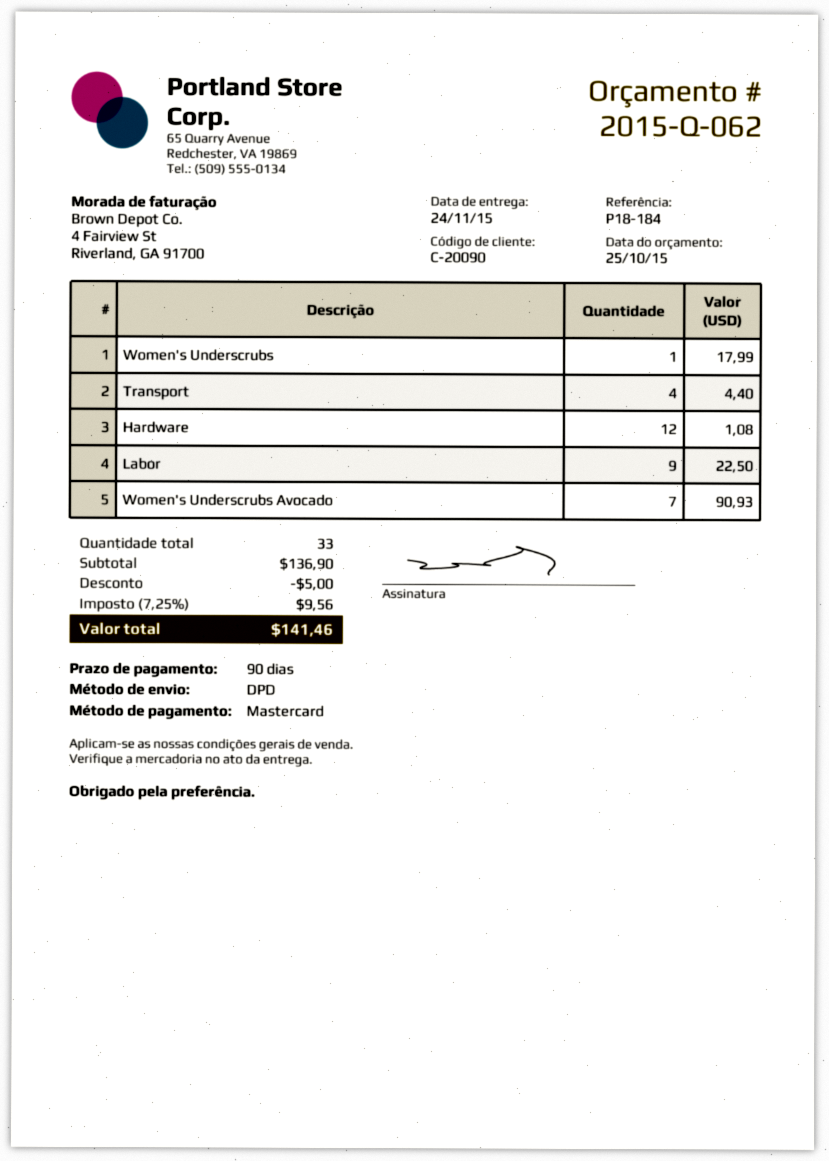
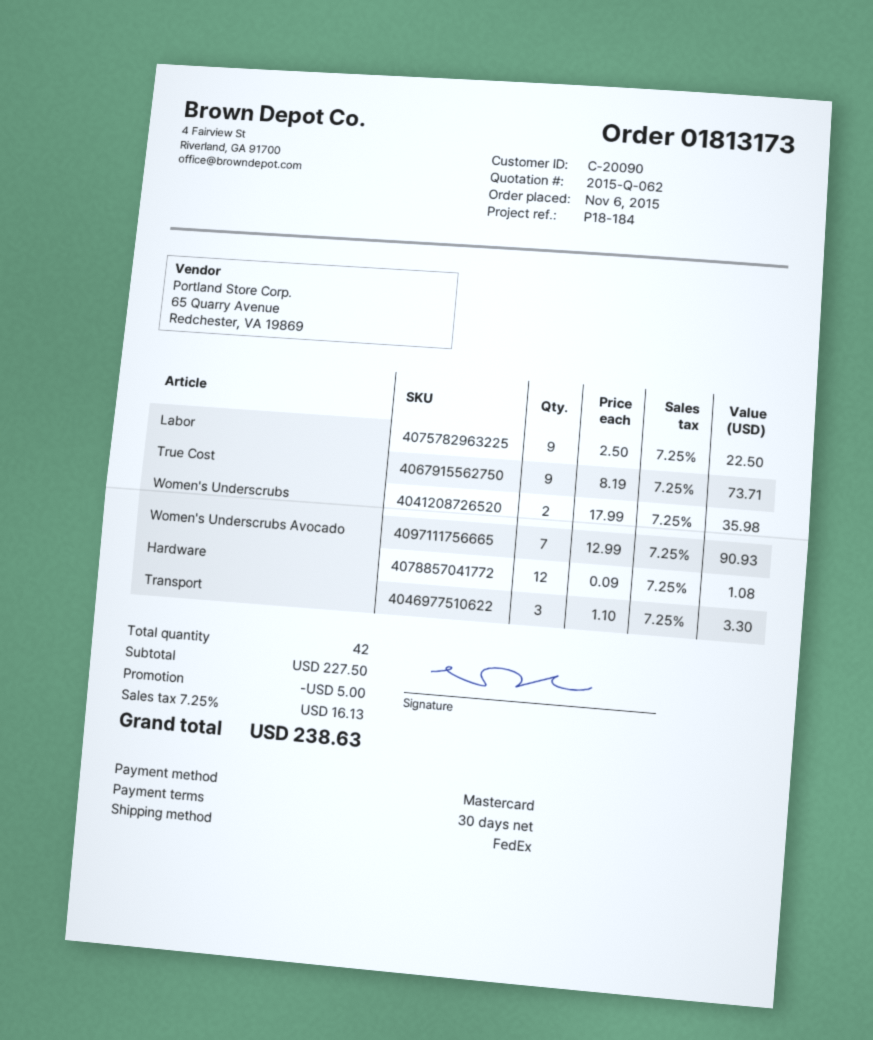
payment terms: 90 days -> 30 days
shipping method: DPD -> FedEx
Women's Underscrubs: 1 for 17.99 -> 2 for 35.98
Transport: 4 for 4.40 -> 3 for 3.30
True Cost: none -> 9 for 73.71
total quantity: 33 -> 42
subtotal: 136.90 -> 227.50
tax: 7.25% = 9.56 -> 7.25% = 16.13
total: 141.46 -> 238.63

